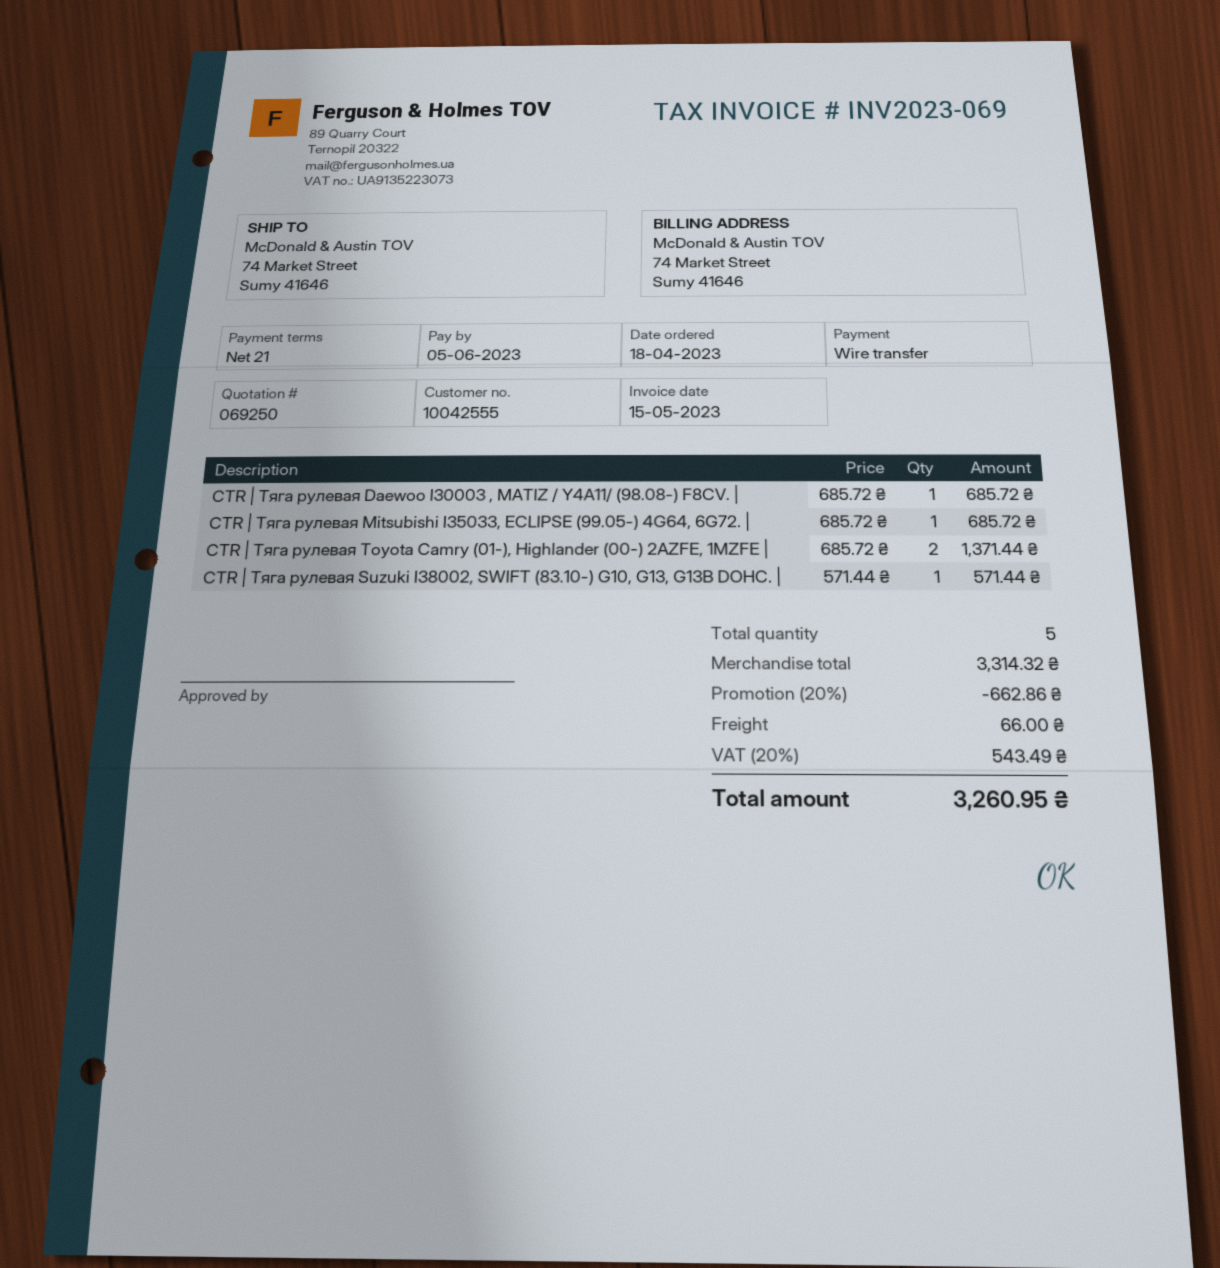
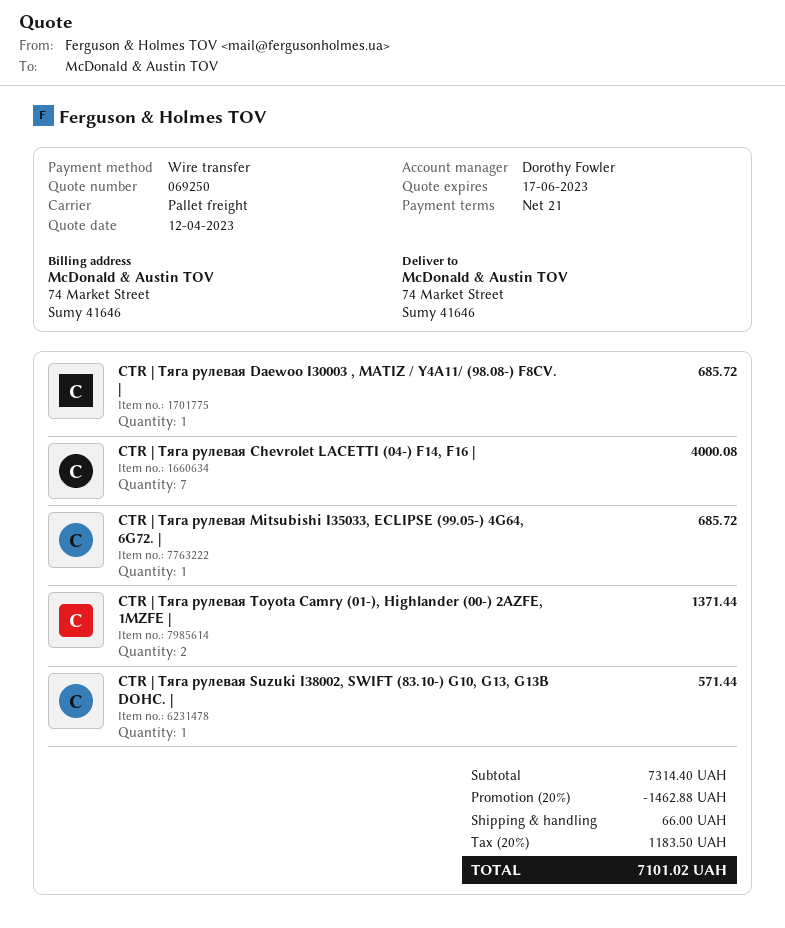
CTR | Тяга рулевая Chevrolet LACETTI (04-) F14, F16 |: none -> 7 for 4000.08
subtotal: 3314.32 -> 7314.40
discount: 20% = 662.86 -> 20% = 1462.88
tax: 20% = 543.49 -> 20% = 1183.50
total: 3260.95 -> 7101.02

